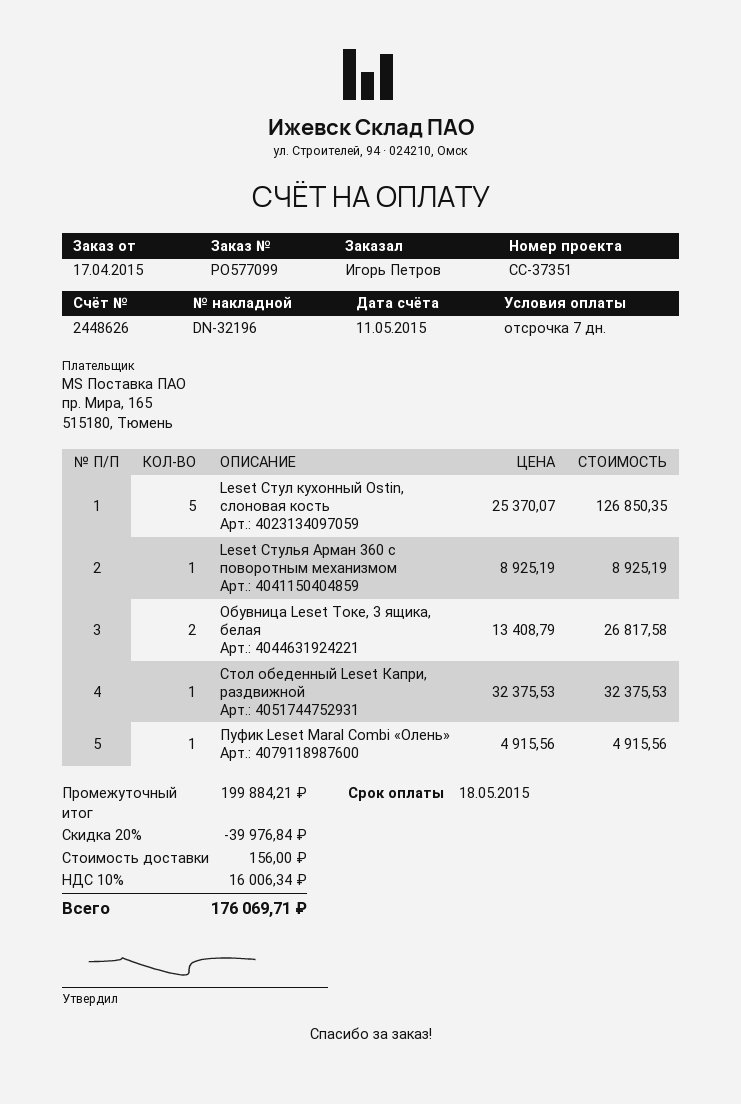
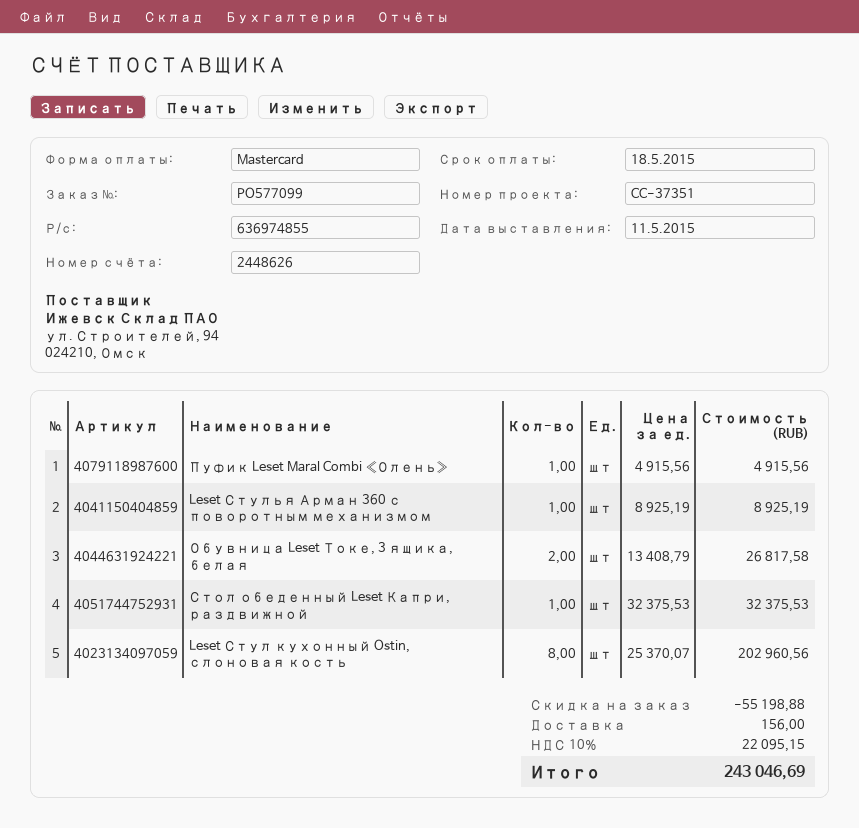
Leset Стул кухонный Ostin, слоновая кость: 5 x 25370.07 = 126850.35 -> 8 x 25370.07 = 202960.56
discount: 39976.84 -> 55198.88
tax: 10% = 16006.34 -> 10% = 22095.15
total: 176069.71 -> 243046.69

